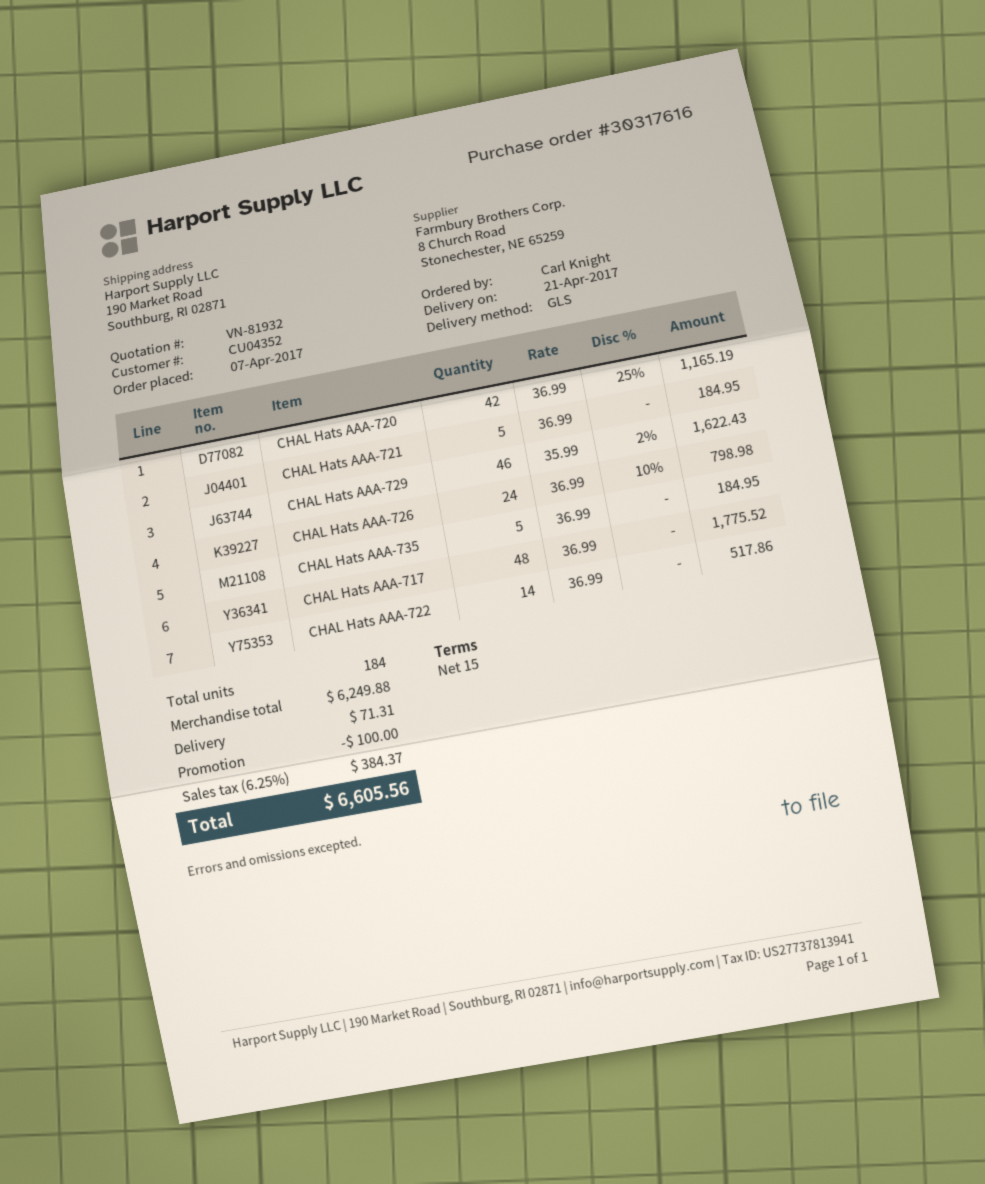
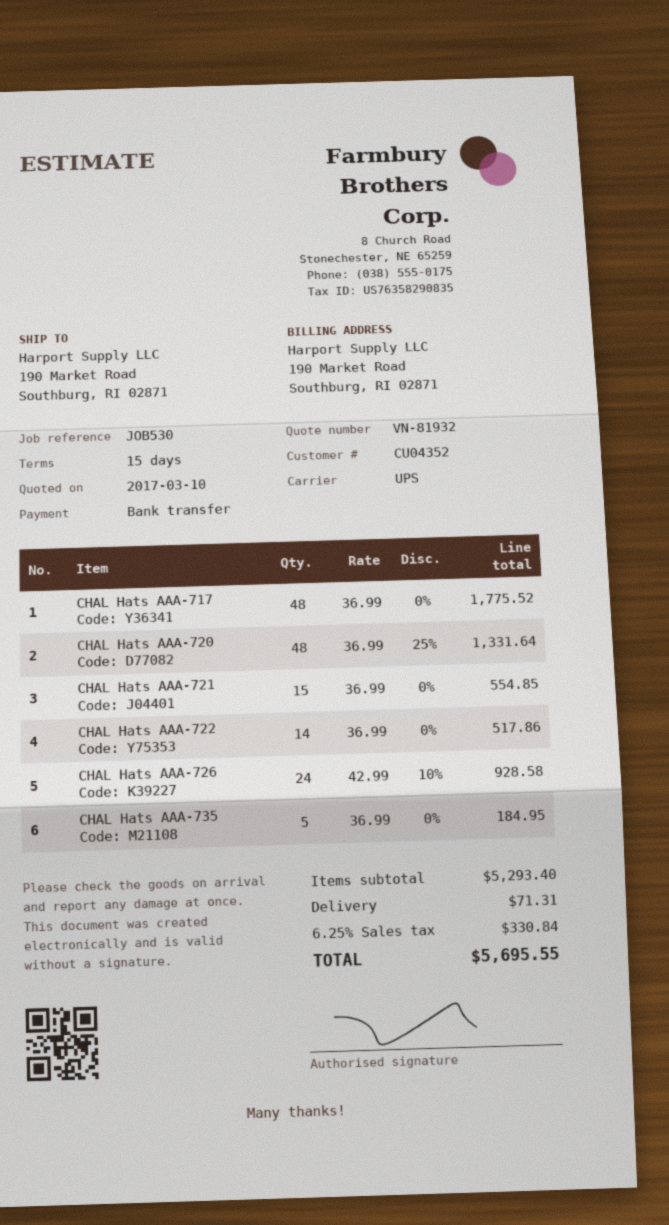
shipping method: GLS -> UPS
CHAL Hats AAA-720: 42 x 36.99 - 25% = 1165.19 -> 48 x 36.99 - 25% = 1331.64
CHAL Hats AAA-721: 5 x 36.99 = 184.95 -> 15 x 36.99 = 554.85
CHAL Hats AAA-729: 46 x 35.99 - 2% = 1622.43 -> none
CHAL Hats AAA-726: 24 x 36.99 - 10% = 798.98 -> 24 x 42.99 - 10% = 928.58
subtotal: 6249.88 -> 5293.40
discount: 100.00 -> none
tax: 6.25% = 384.37 -> 6.25% = 330.84
total: 6605.56 -> 5695.55

